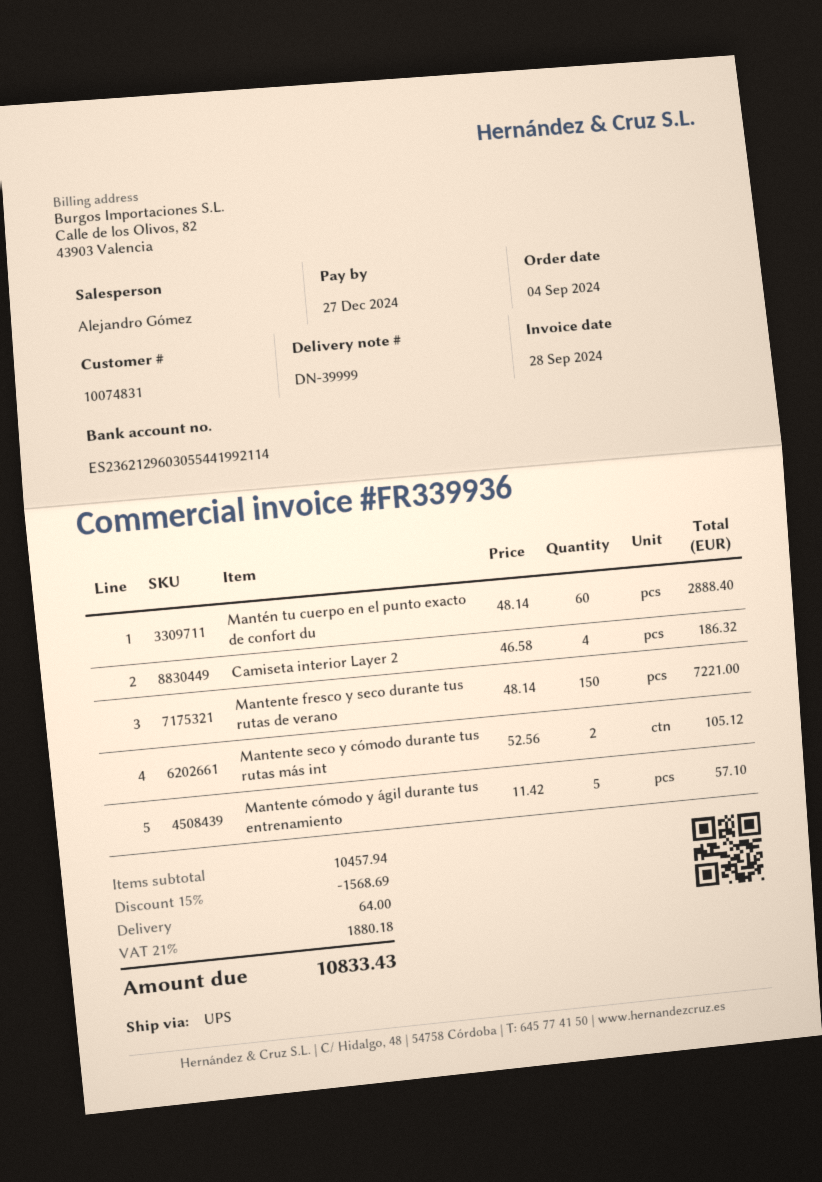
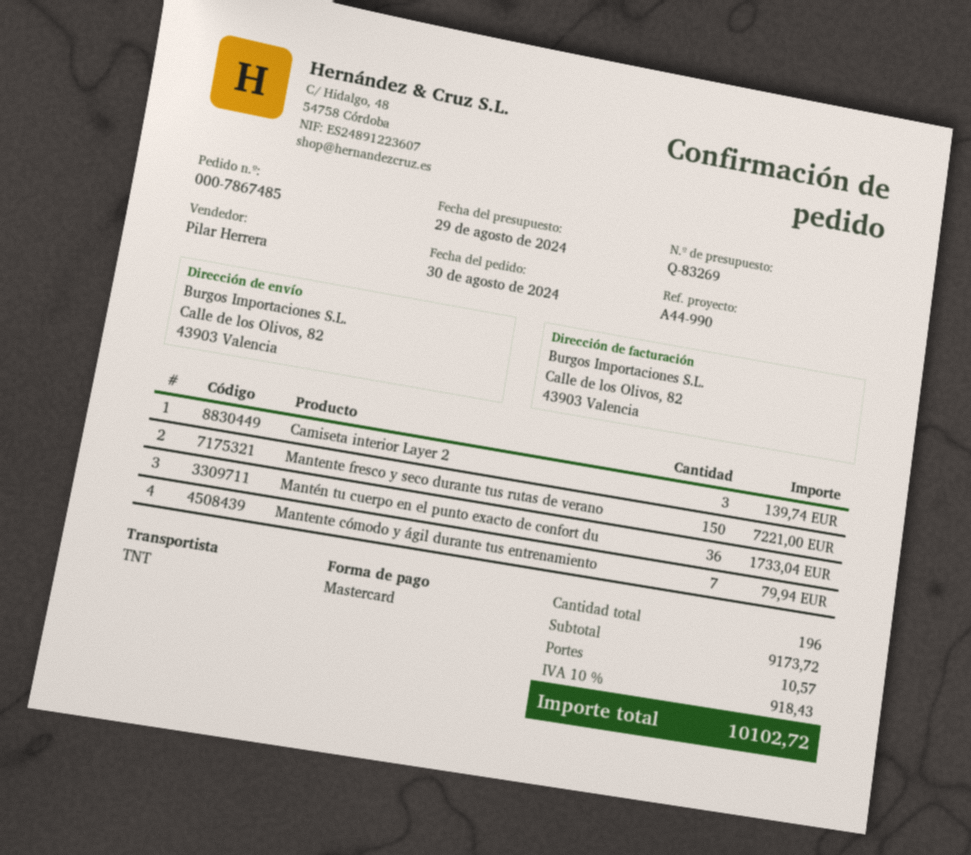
order date: 2024-09-04 -> 2024-08-30
sales rep: Alejandro Gómez -> Pilar Herrera
shipping method: UPS -> TNT
Mantén tu cuerpo en el punto exacto de confort du: 60 for 2888.40 -> 36 for 1733.04
Camiseta interior Layer 2: 4 for 186.32 -> 3 for 139.74
Mantente seco y cómodo durante tus rutas más int: 2 for 105.12 -> none
Mantente cómodo y ágil durante tus entrenamiento: 5 for 57.10 -> 7 for 79.94
subtotal: 10457.94 -> 9173.72
discount: 15% = 1568.69 -> none
shipping: 64.00 -> 10.57
tax: 21% = 1880.18 -> 10% = 918.43
total: 10833.43 -> 10102.72

